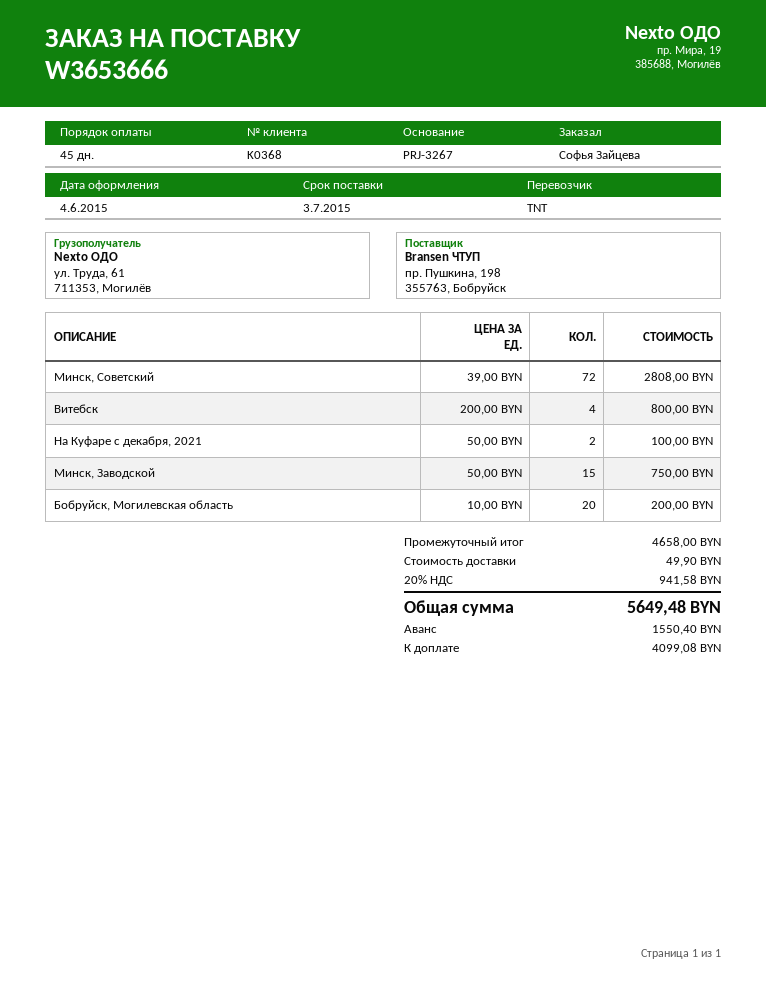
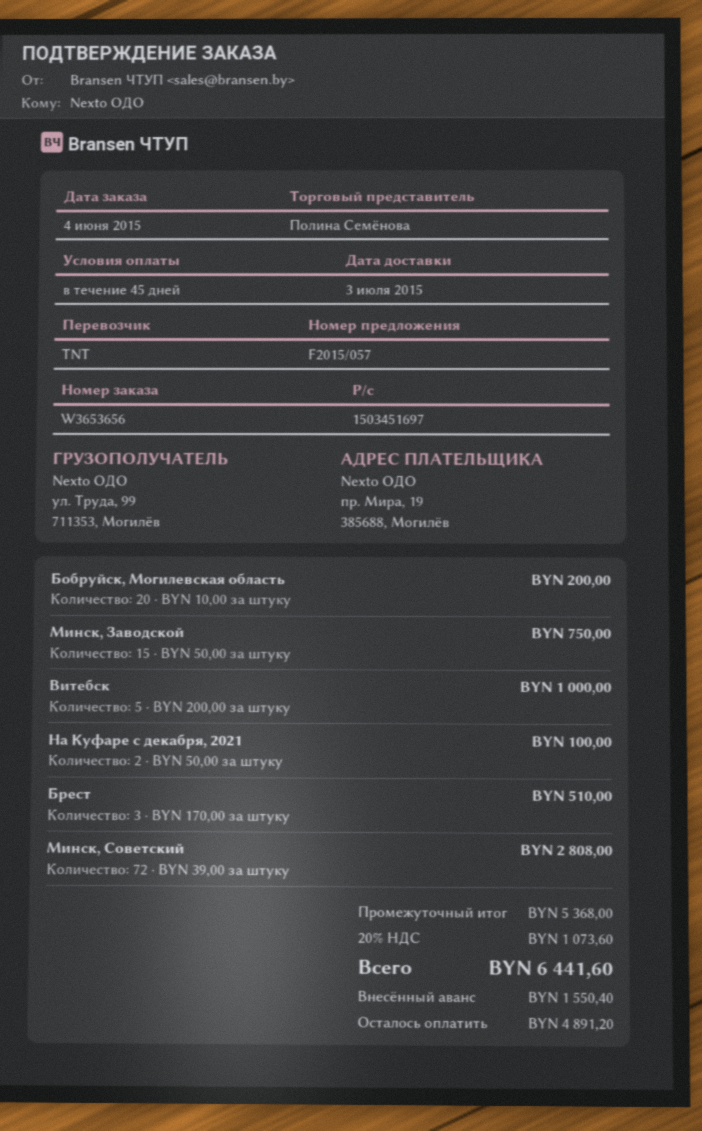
order number: W3653666 -> W3653656
ship to: ул. Труда, 61, 711353, Могилёв -> ул. Труда, 99, 711353, Могилёв
Витебск: 4 x 200.00 = 800.00 -> 5 x 200.00 = 1000.00
Брест: none -> 3 x 170.00 = 510.00
subtotal: 4658.00 -> 5368.00
shipping: 49.90 -> none
tax: 20% = 941.58 -> 20% = 1073.60
total: 5649.48 -> 6441.60
balance: 4099.08 -> 4891.20

